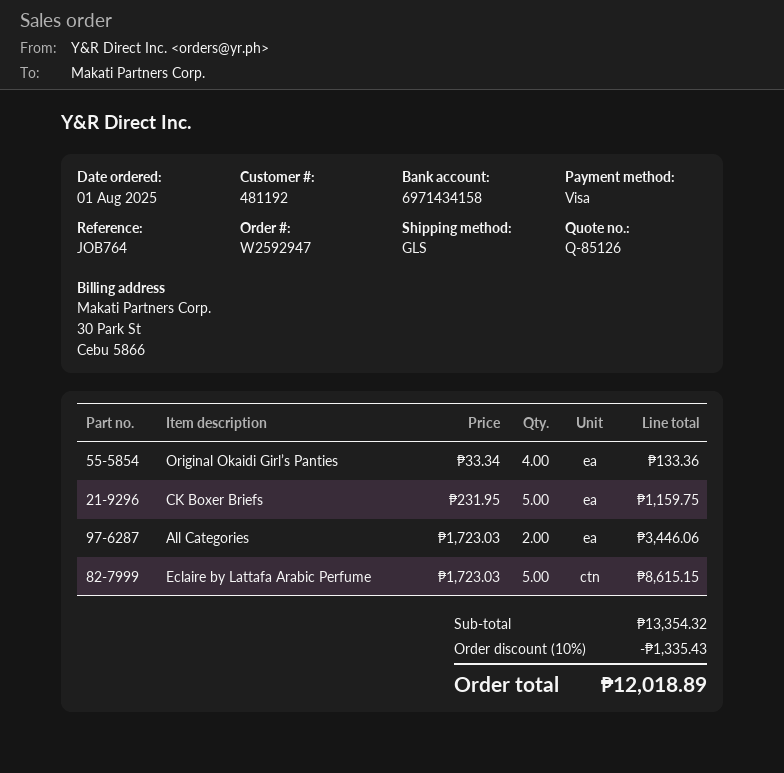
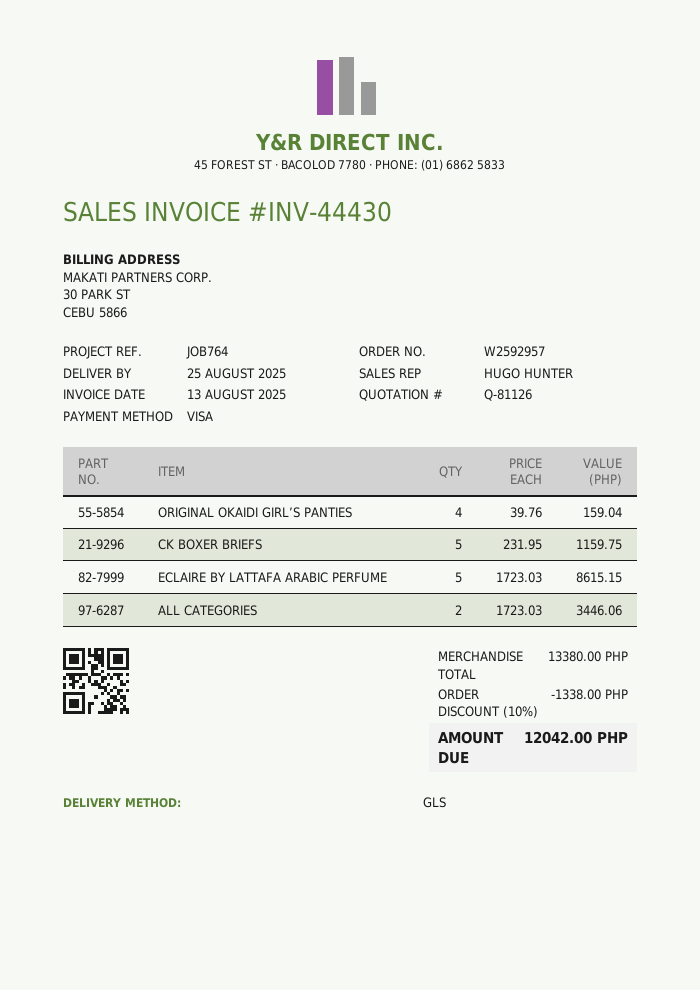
quote number: Q-85126 -> Q-81126
order number: W2592947 -> W2592957
Original Okaidi Girl’s Panties: 4 x 33.34 = 133.36 -> 4 x 39.76 = 159.04
subtotal: 13354.32 -> 13380.00
discount: 10% = 1335.43 -> 10% = 1338.00
total: 12018.89 -> 12042.00

